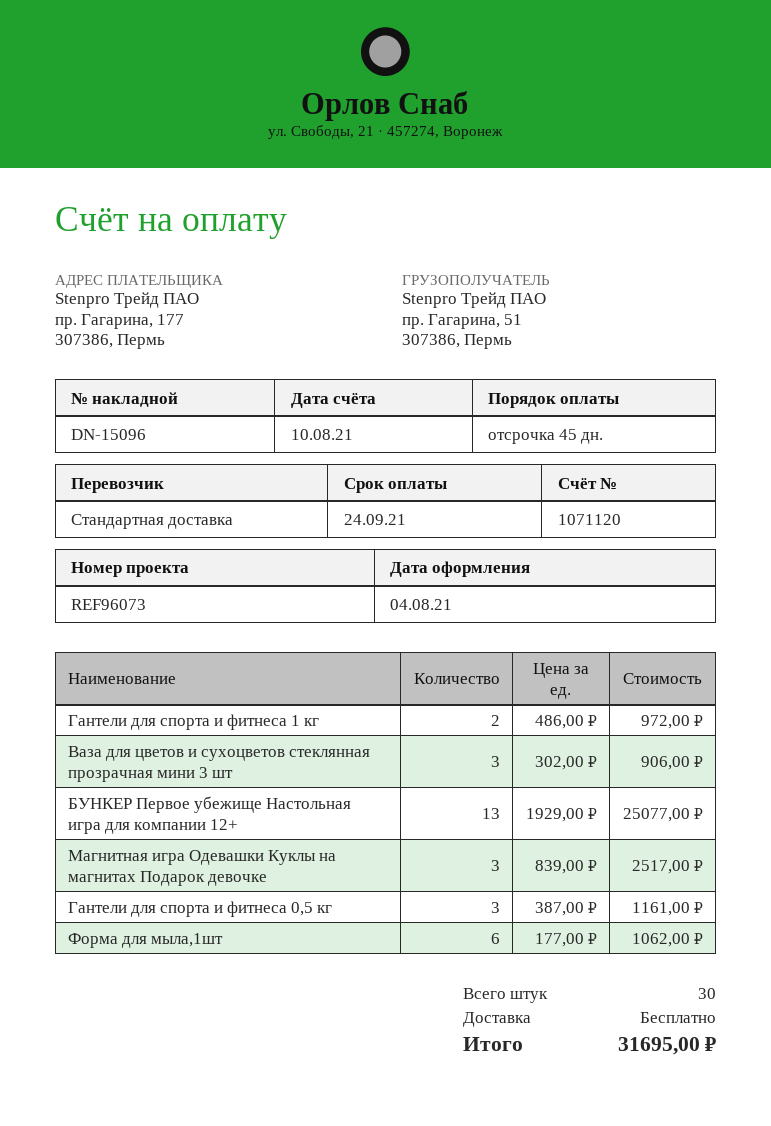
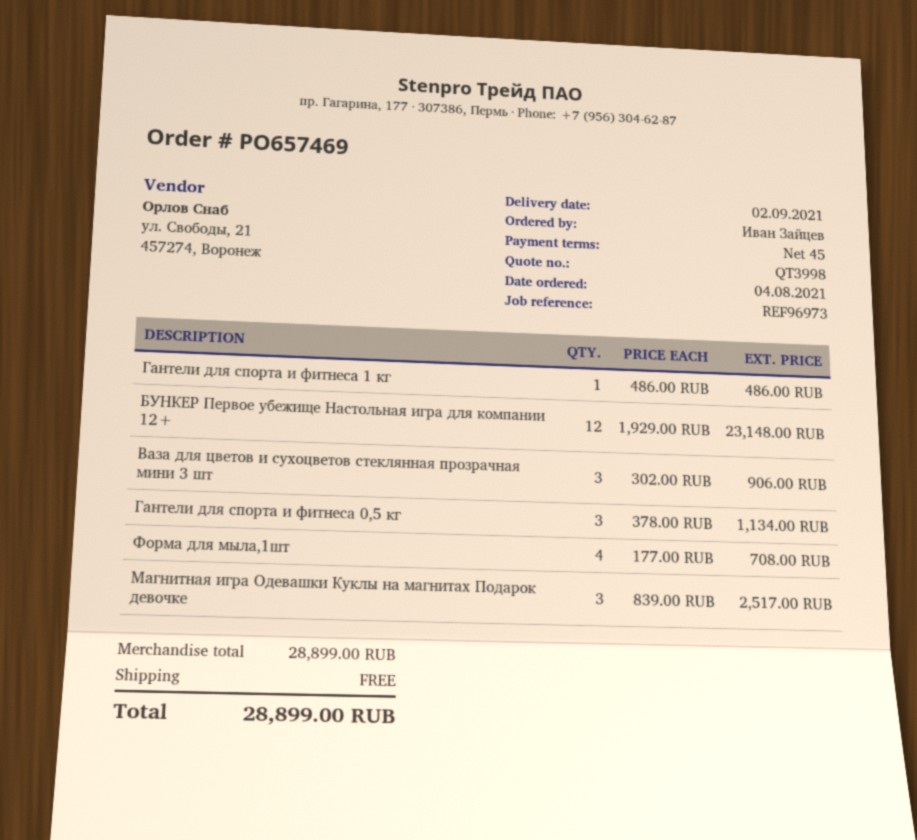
reference: REF96073 -> REF96973
Гантели для спорта и фитнеса 1 кг: 2 x 486.00 = 972.00 -> 1 x 486.00 = 486.00
БУНКЕР Первое убежище Настольная игра для компании 12+: 13 x 1929.00 = 25077.00 -> 12 x 1929.00 = 23148.00
Гантели для спорта и фитнеса 0,5 кг: 3 x 387.00 = 1161.00 -> 3 x 378.00 = 1134.00
Форма для мыла,1шт: 6 x 177.00 = 1062.00 -> 4 x 177.00 = 708.00
total: 31695.00 -> 28899.00

